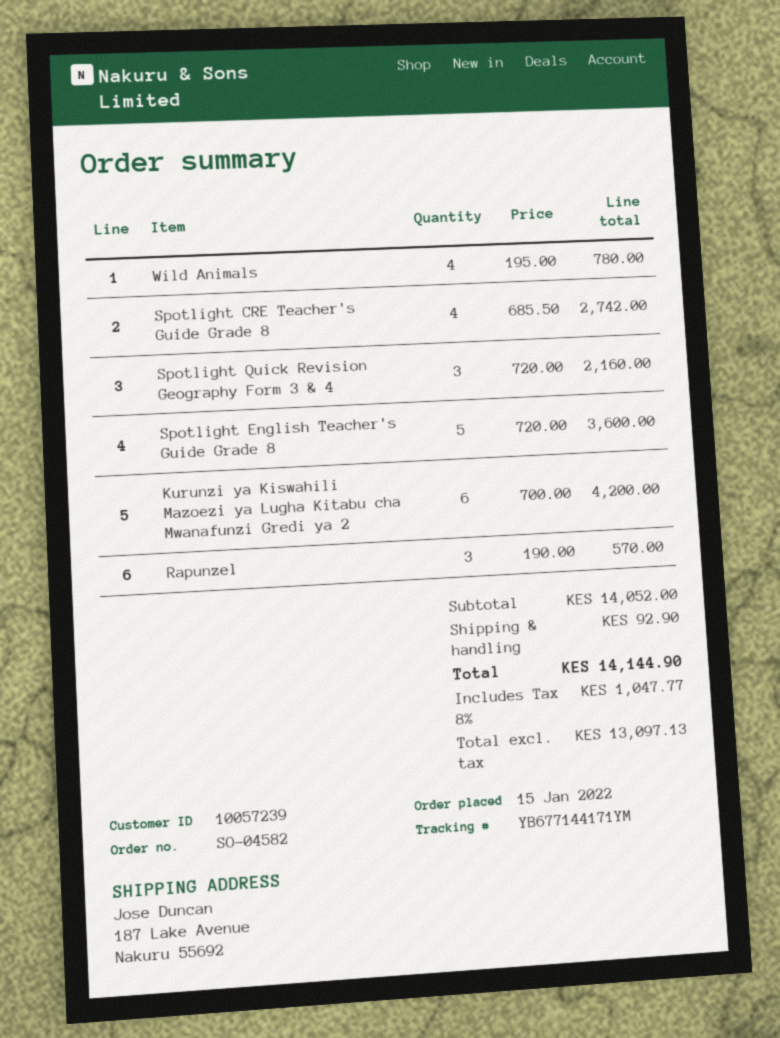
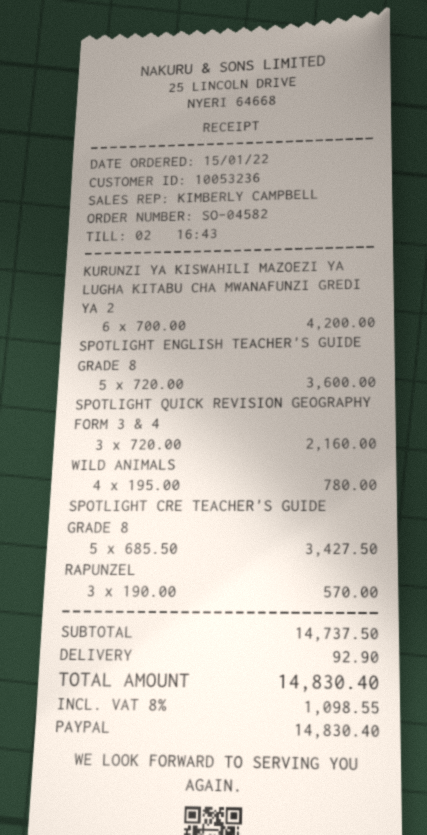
customer number: 10057239 -> 10053236
Spotlight CRE Teacher's Guide Grade 8: 4 x 685.50 = 2742.00 -> 5 x 685.50 = 3427.50
subtotal: 14052.00 -> 14737.50
tax: 8% = 1047.77 -> 8% = 1098.55
total: 14144.90 -> 14830.40

